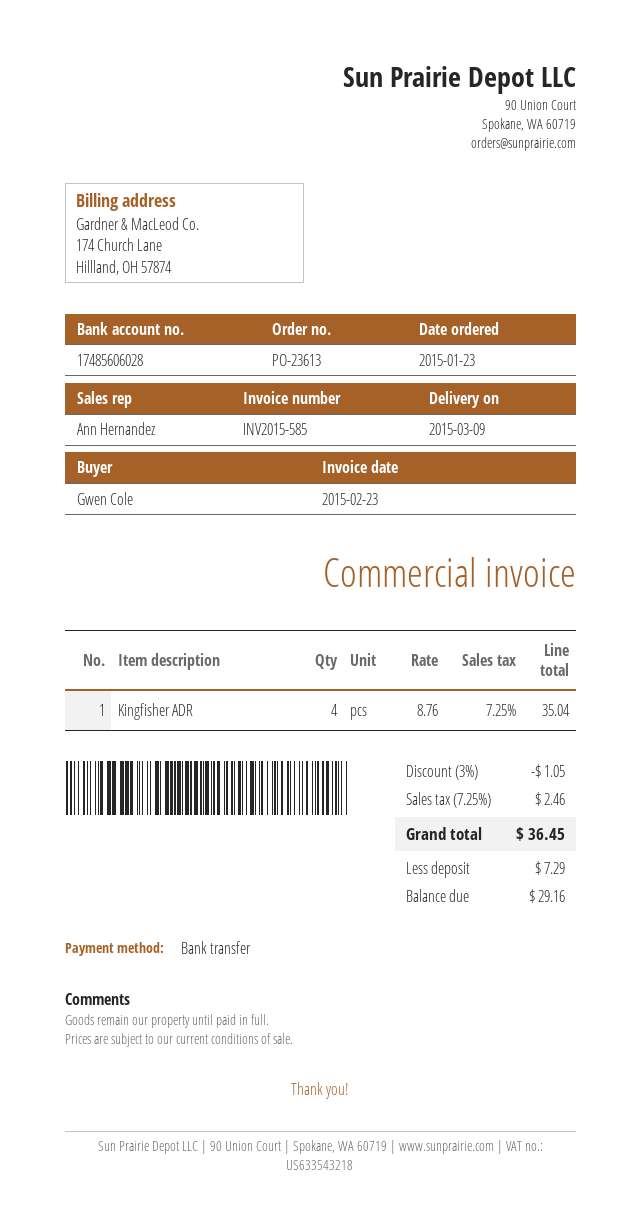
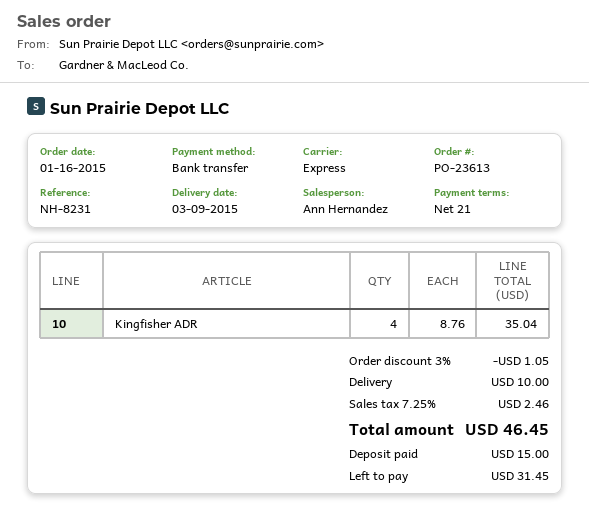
order date: 2015-01-23 -> 2015-01-16
shipping: none -> 10.00
total: 36.45 -> 46.45
deposit: 7.29 -> 15.00
balance: 29.16 -> 31.45

